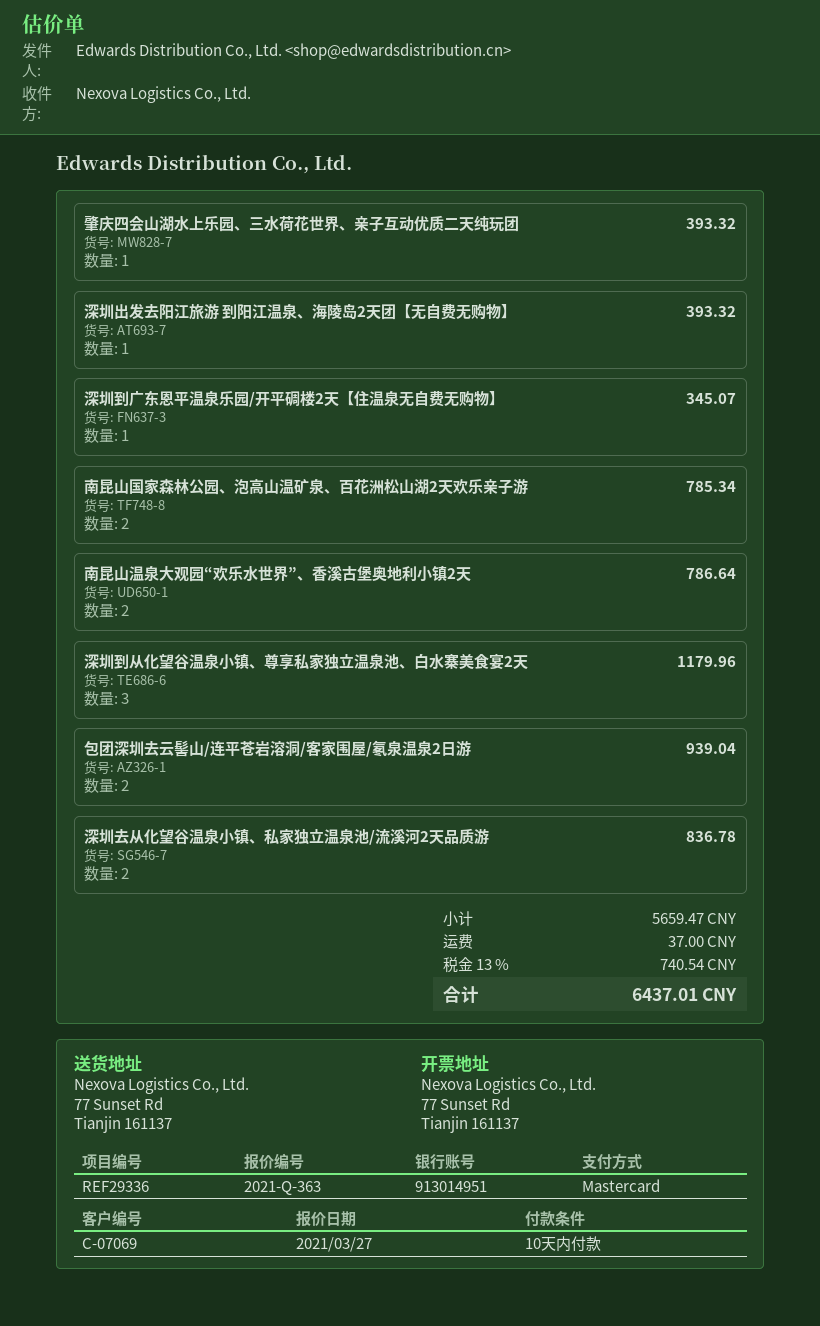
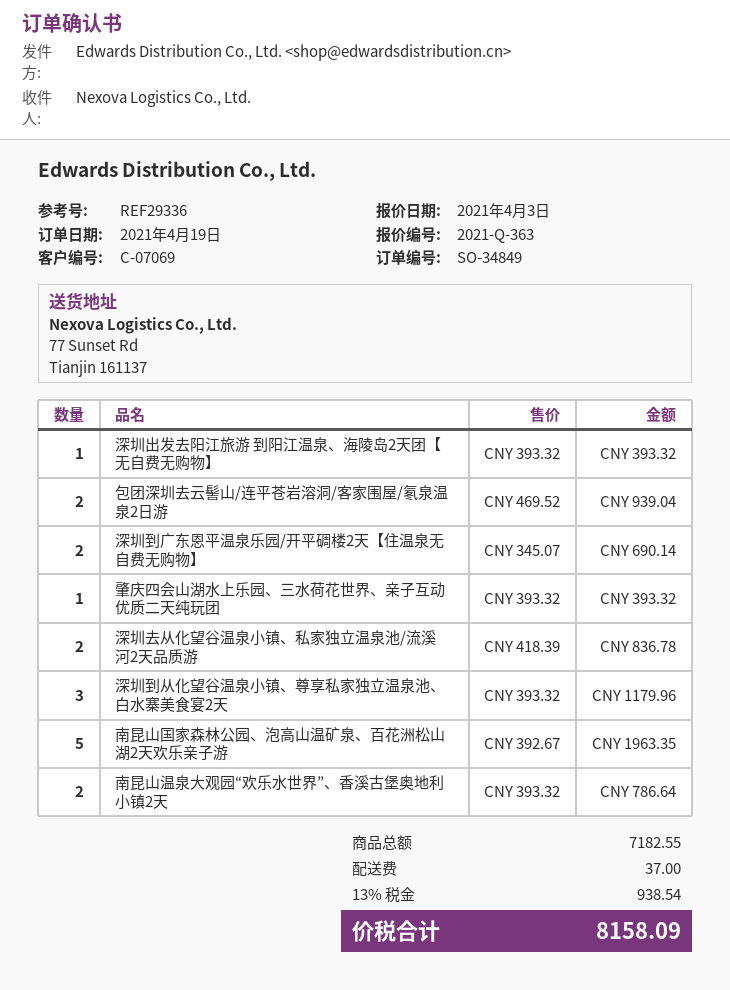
quote date: 2021-03-27 -> 2021-04-03
深圳到广东恩平温泉乐园/开平碉楼2天【住温泉无自费无购物】: 1 for 345.07 -> 2 for 690.14
南昆山国家森林公园、泡高山温矿泉、百花洲松山湖2天欢乐亲子游: 2 for 785.34 -> 5 for 1963.35
subtotal: 5659.47 -> 7182.55
tax: 13% = 740.54 -> 13% = 938.54
total: 6437.01 -> 8158.09

